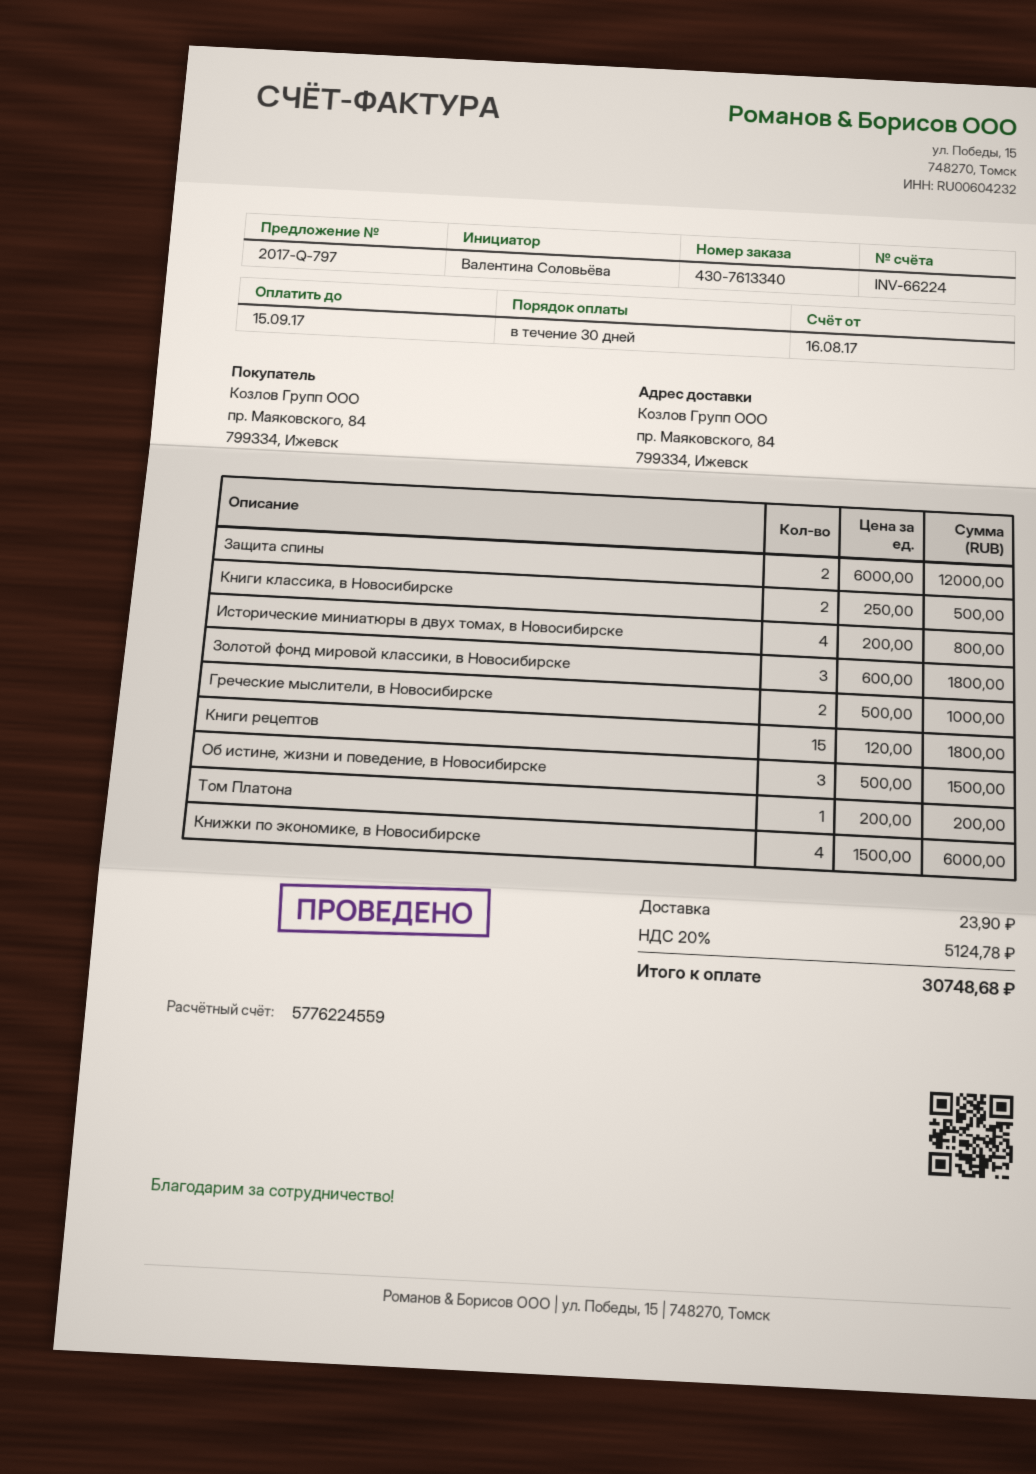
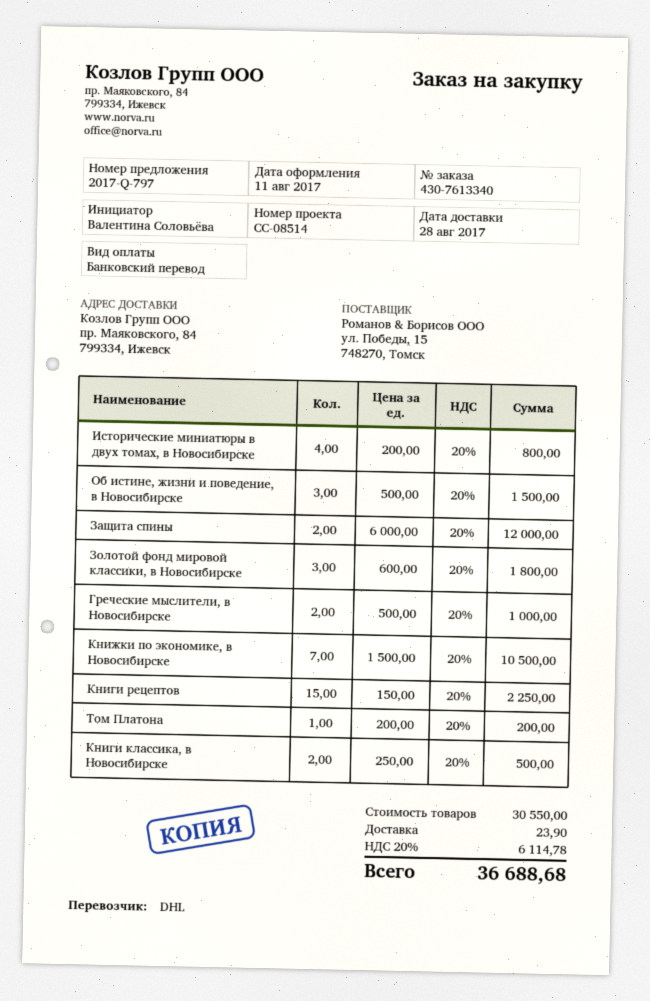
Книги рецептов: 15 x 120.00 = 1800.00 -> 15 x 150.00 = 2250.00
Книжки по экономике, в Новосибирске: 4 x 1500.00 = 6000.00 -> 7 x 1500.00 = 10500.00
tax: 20% = 5124.78 -> 20% = 6114.78
total: 30748.68 -> 36688.68

